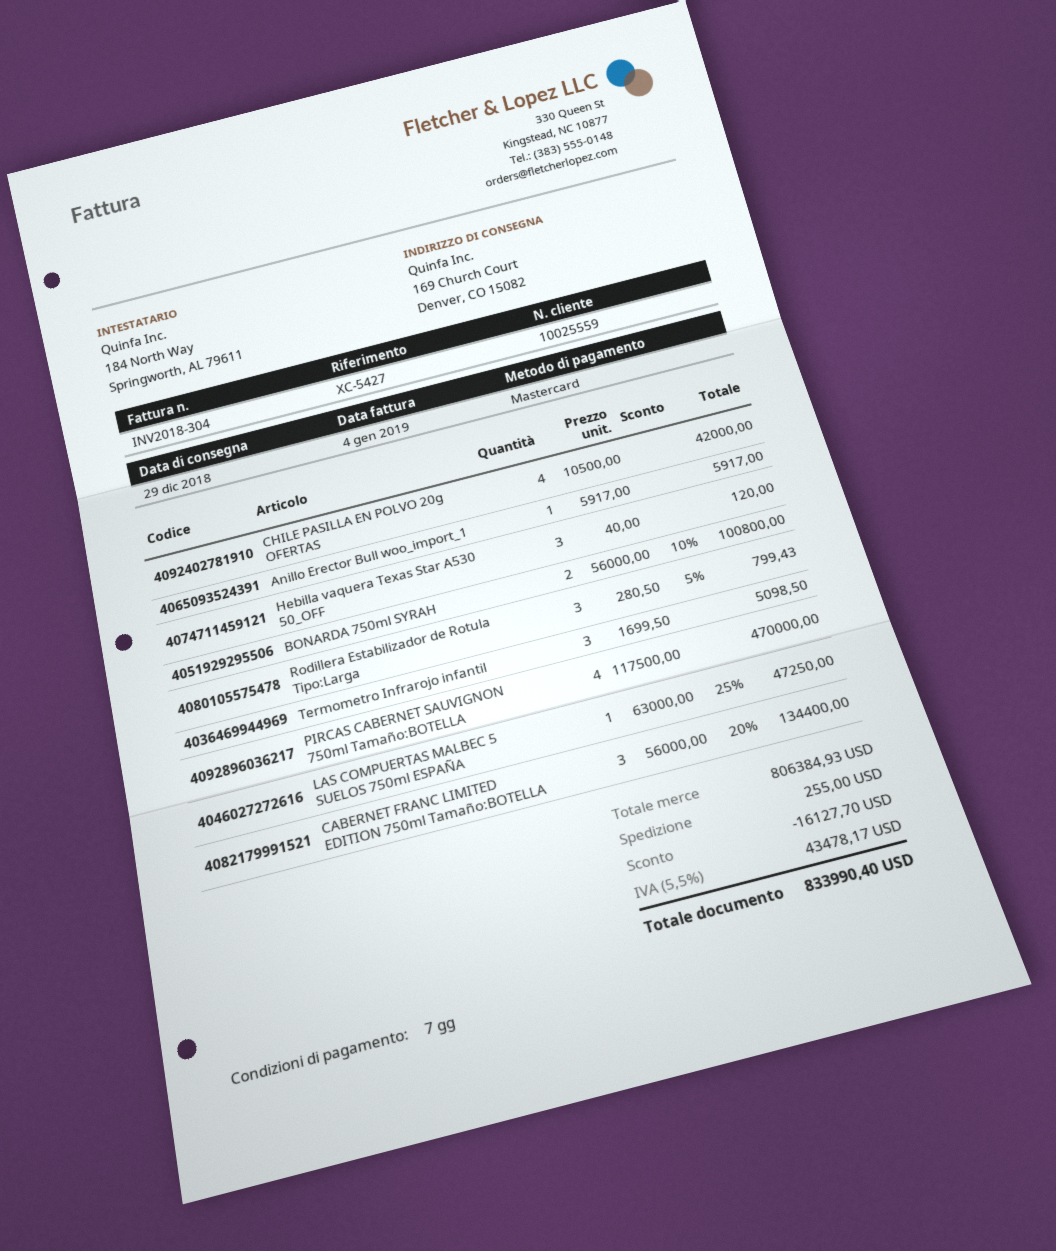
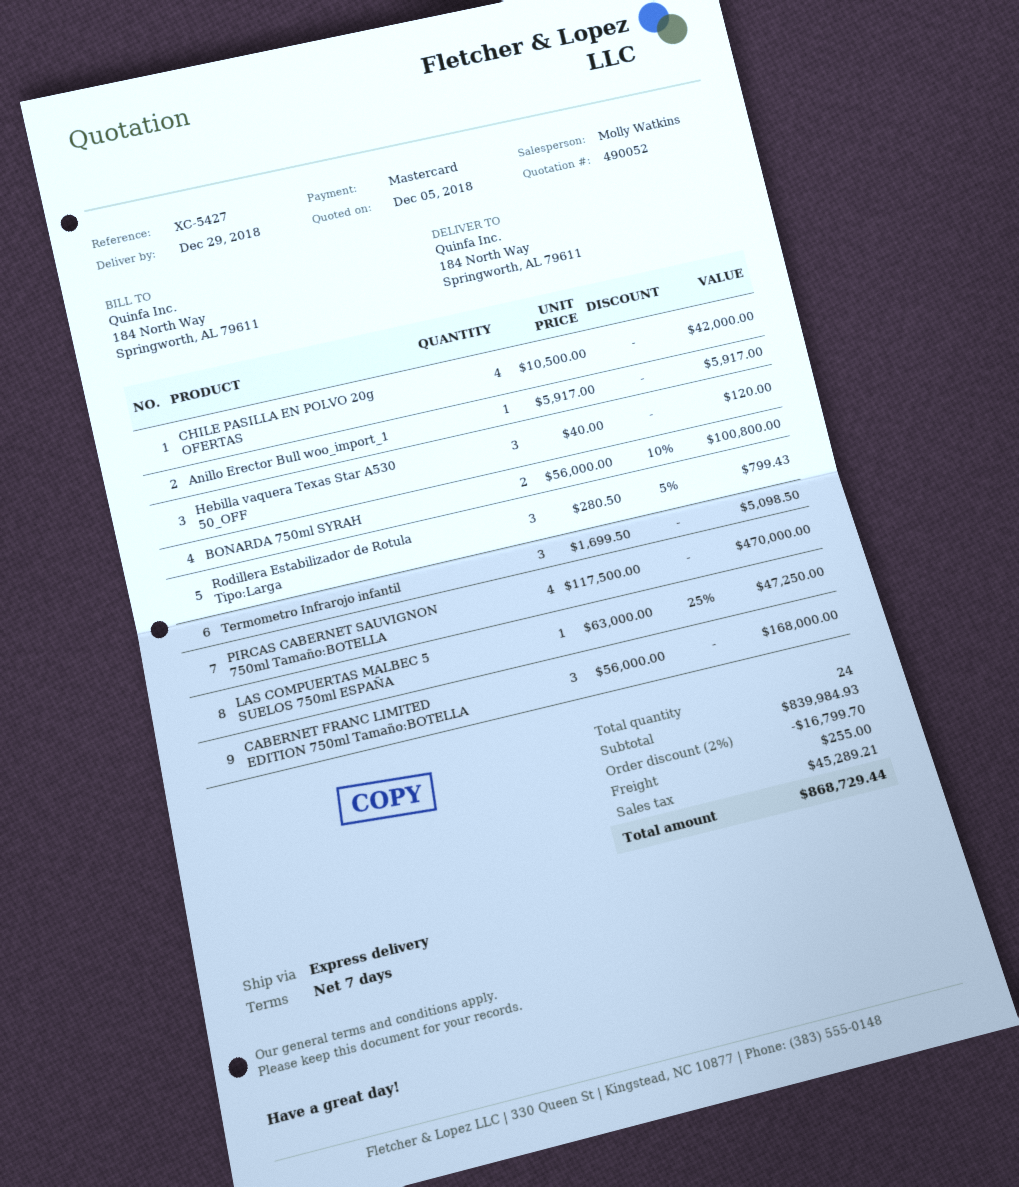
ship to: 169 Church Court, Denver, CO 15082 -> 184 North Way, Springworth, AL 79611
CABERNET FRANC LIMITED EDITION 750ml Tamaño:BOTELLA: 3 x 56000.00 - 20% = 134400.00 -> 3 x 56000.00 = 168000.00
subtotal: 806384.93 -> 839984.93
discount: 16127.70 -> 16799.70
tax: 43478.17 -> 45289.21
total: 833990.40 -> 868729.44

